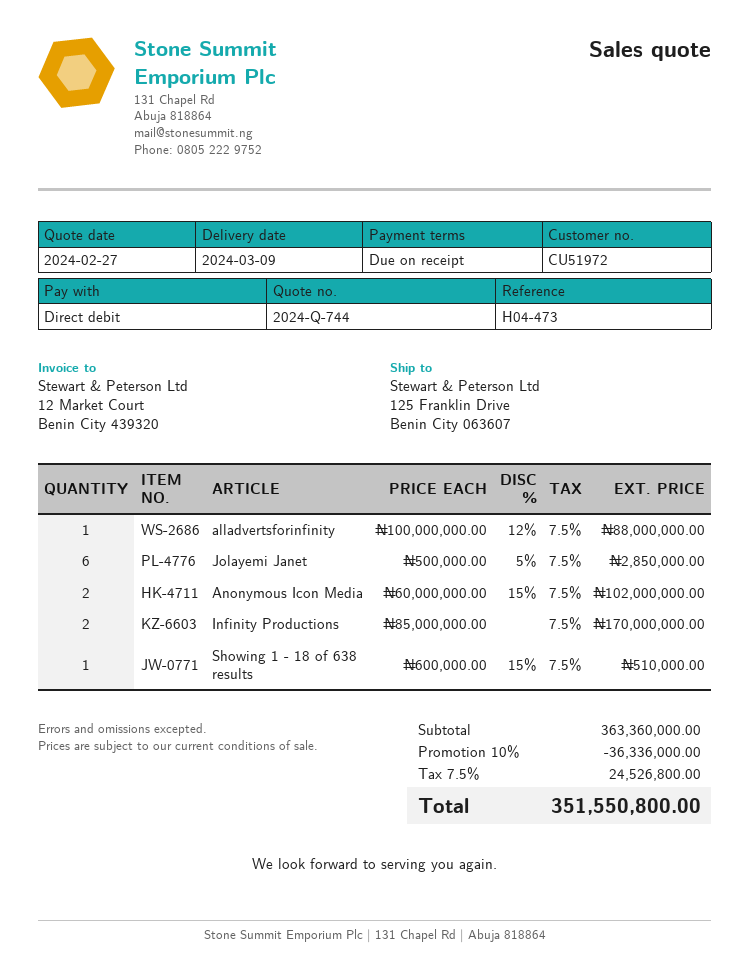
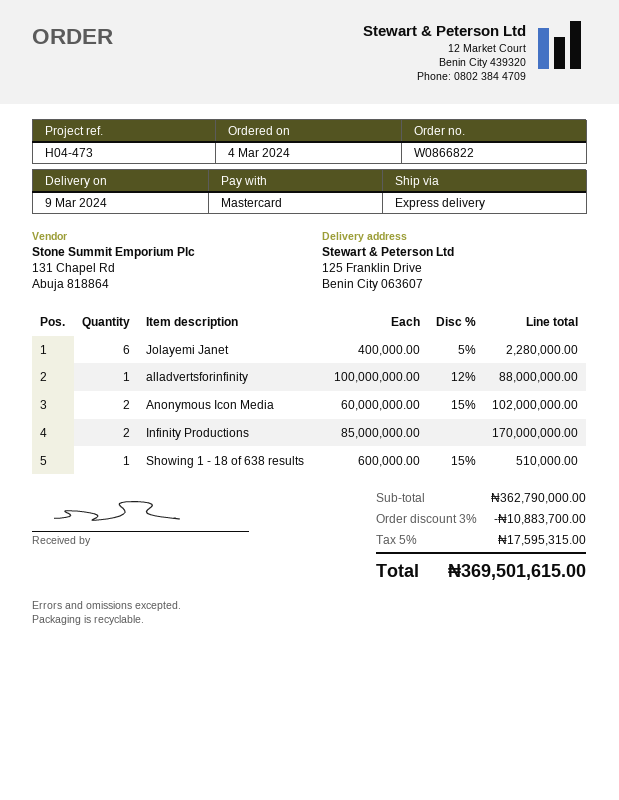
payment method: direct debit -> Mastercard
Jolayemi Janet: 6 x 500000.00 - 5% = 2850000.00 -> 6 x 400000.00 - 5% = 2280000.00
subtotal: 363360000.00 -> 362790000.00
discount: 10% = 36336000.00 -> 3% = 10883700.00
tax: 7.5% = 24526800.00 -> 5% = 17595315.00
total: 351550800.00 -> 369501615.00

